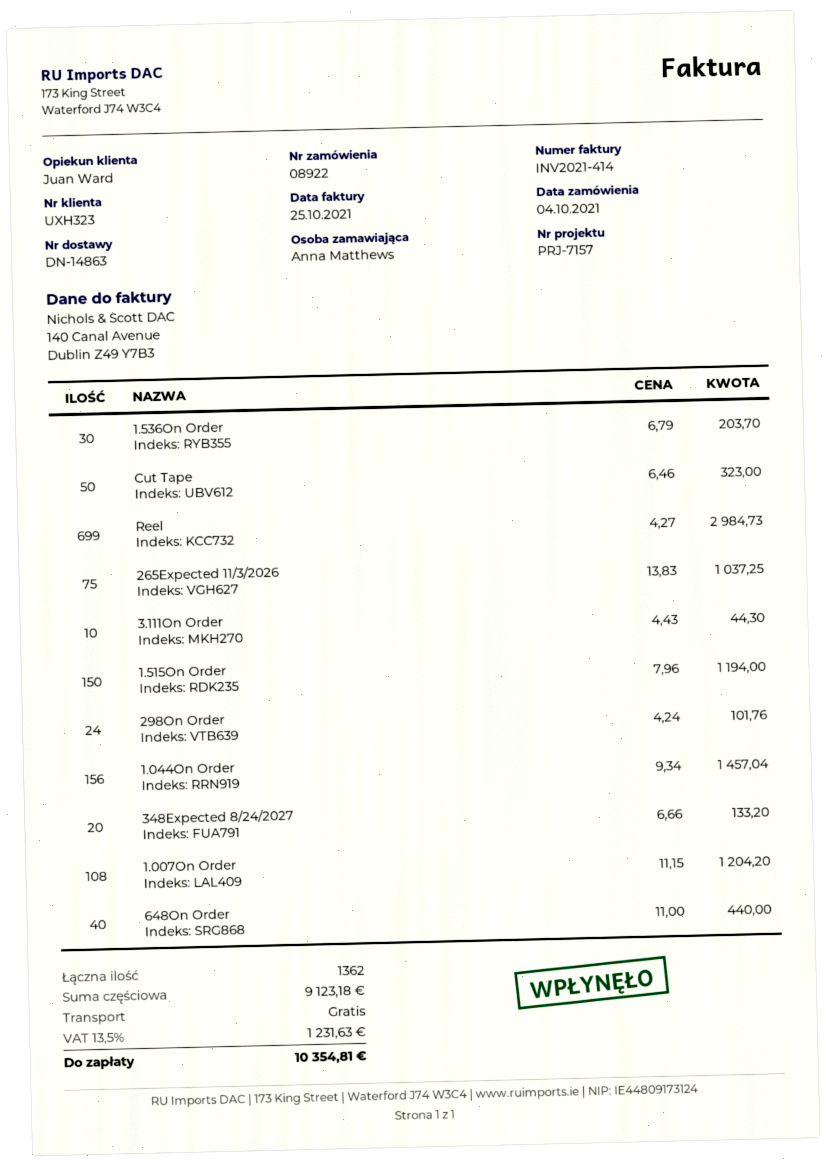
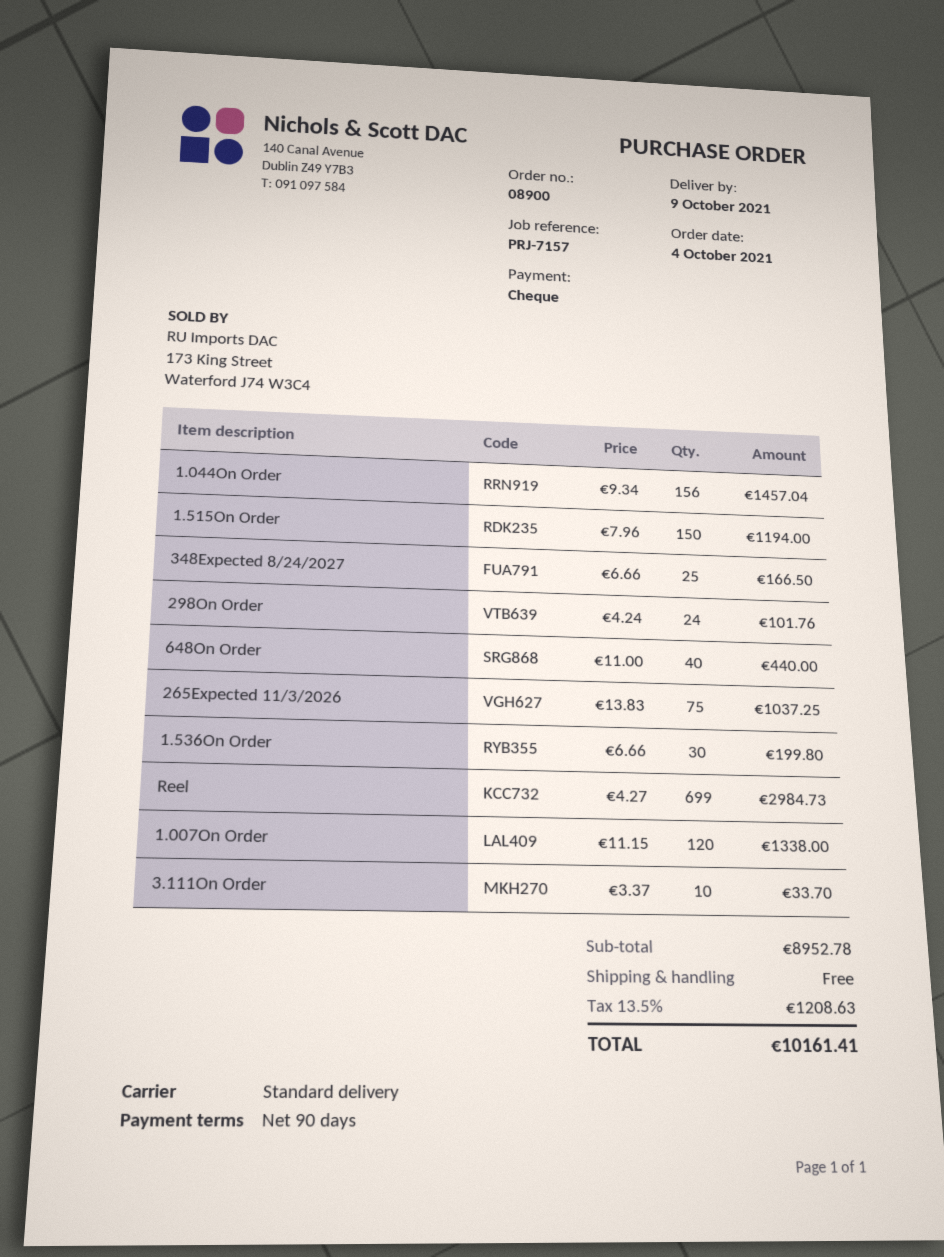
order number: 08922 -> 08900
1.536On Order: 30 x 6.79 = 203.70 -> 30 x 6.66 = 199.80
Cut Tape: 50 x 6.46 = 323.00 -> none
3.111On Order: 10 x 4.43 = 44.30 -> 10 x 3.37 = 33.70
348Expected 8/24/2027: 20 x 6.66 = 133.20 -> 25 x 6.66 = 166.50
1.007On Order: 108 x 11.15 = 1204.20 -> 120 x 11.15 = 1338.00
subtotal: 9123.18 -> 8952.78
tax: 13.5% = 1231.63 -> 13.5% = 1208.63
total: 10354.81 -> 10161.41

